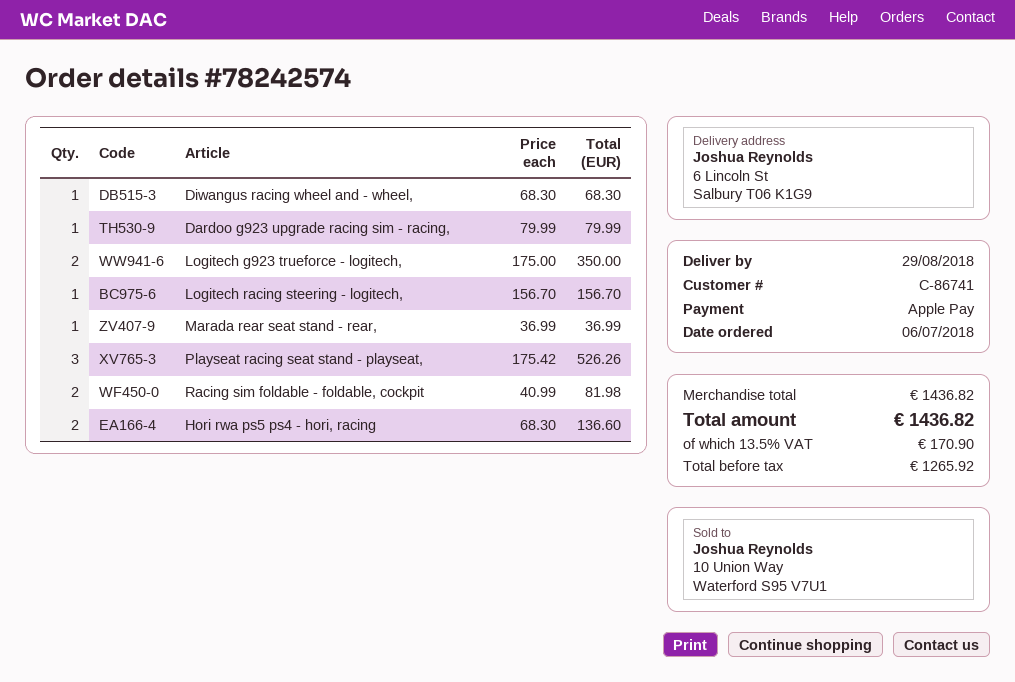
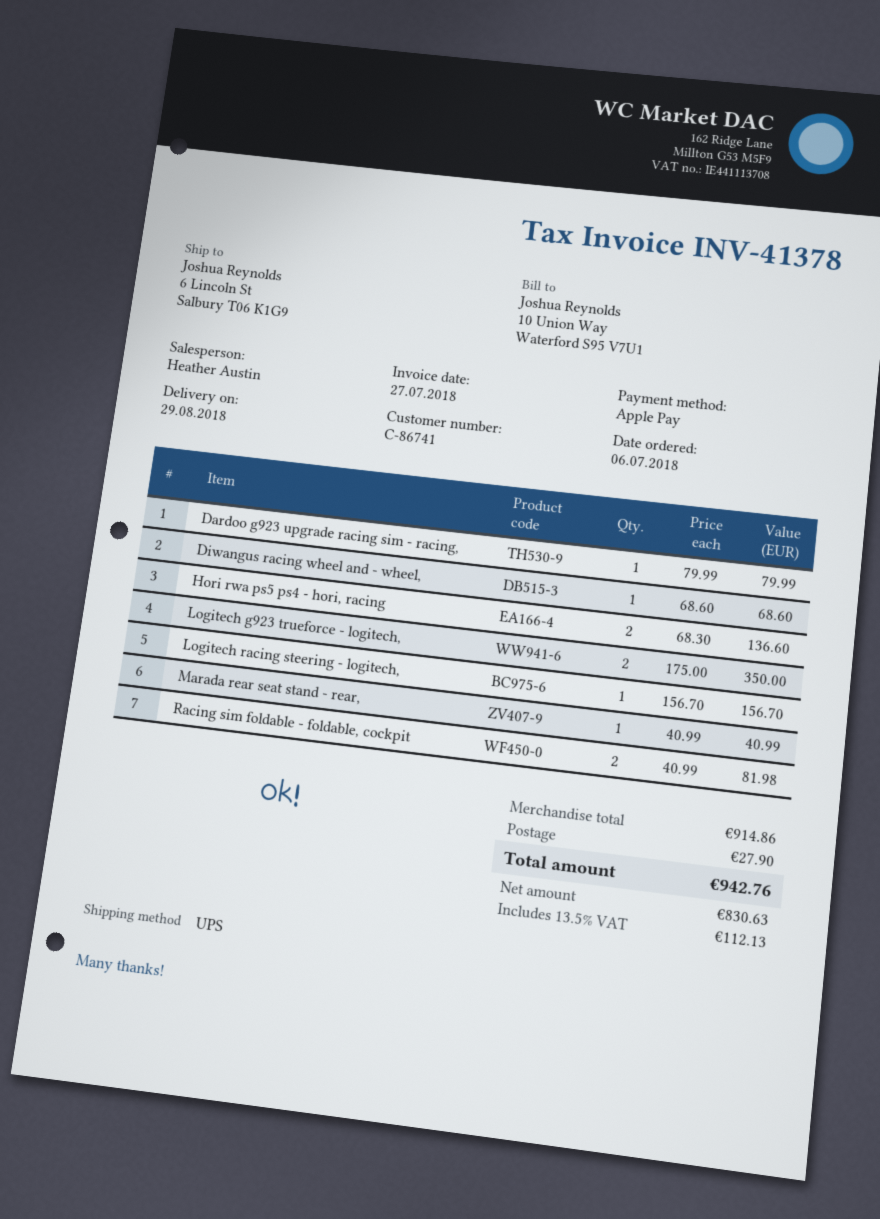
Diwangus racing wheel and - wheel,: 1 x 68.30 = 68.30 -> 1 x 68.60 = 68.60
Marada rear seat stand - rear,: 1 x 36.99 = 36.99 -> 1 x 40.99 = 40.99
Playseat racing seat stand - playseat,: 3 x 175.42 = 526.26 -> none
subtotal: 1436.82 -> 914.86
shipping: none -> 27.90
net: 1265.92 -> 830.63
tax: 13.5% = 170.90 -> 13.5% = 112.13
total: 1436.82 -> 942.76

